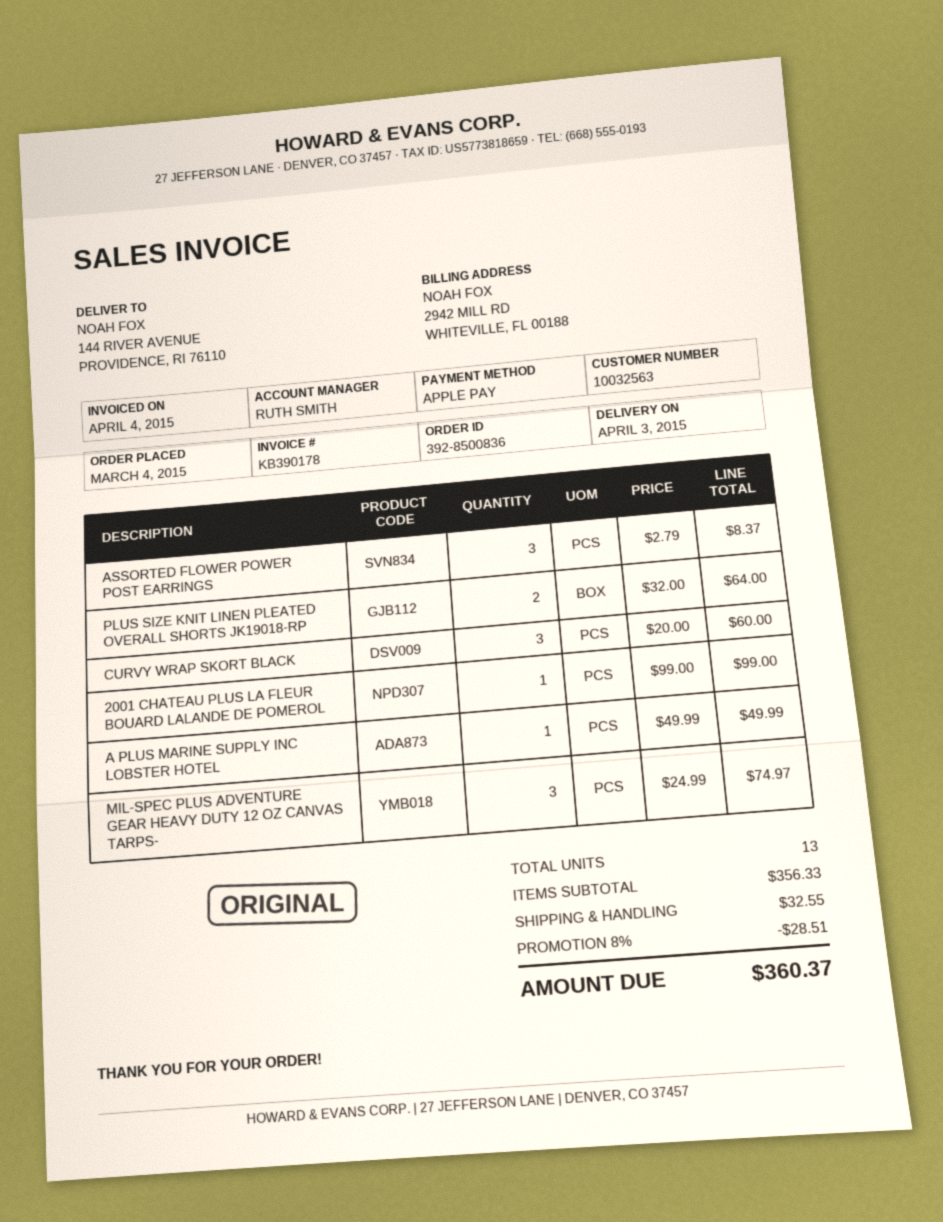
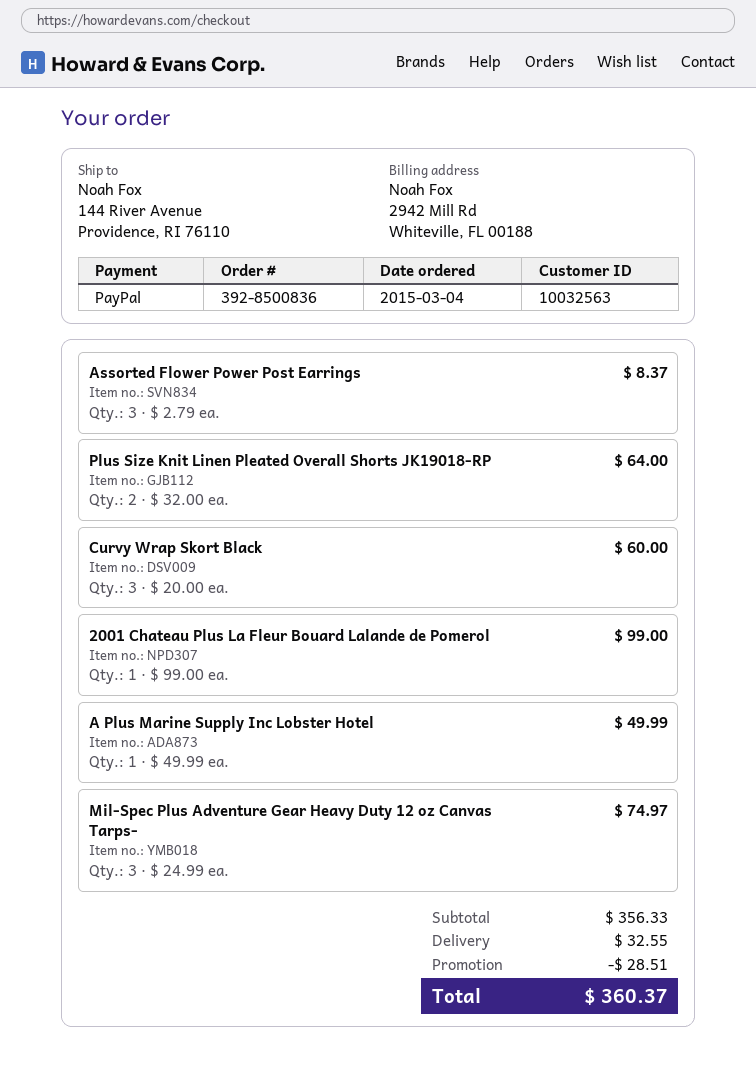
payment method: Apple Pay -> PayPal

